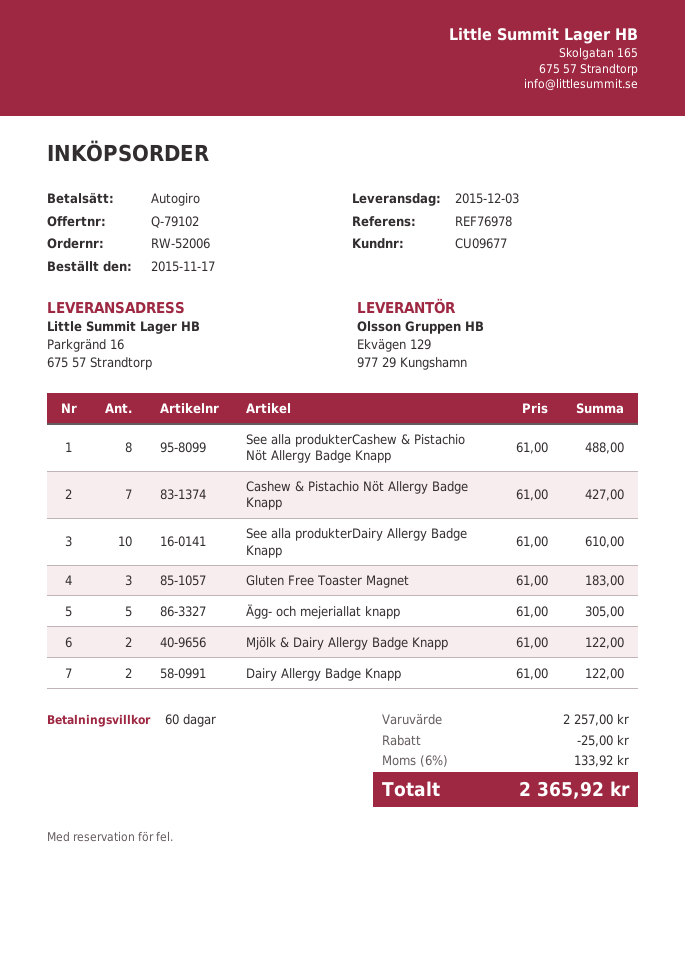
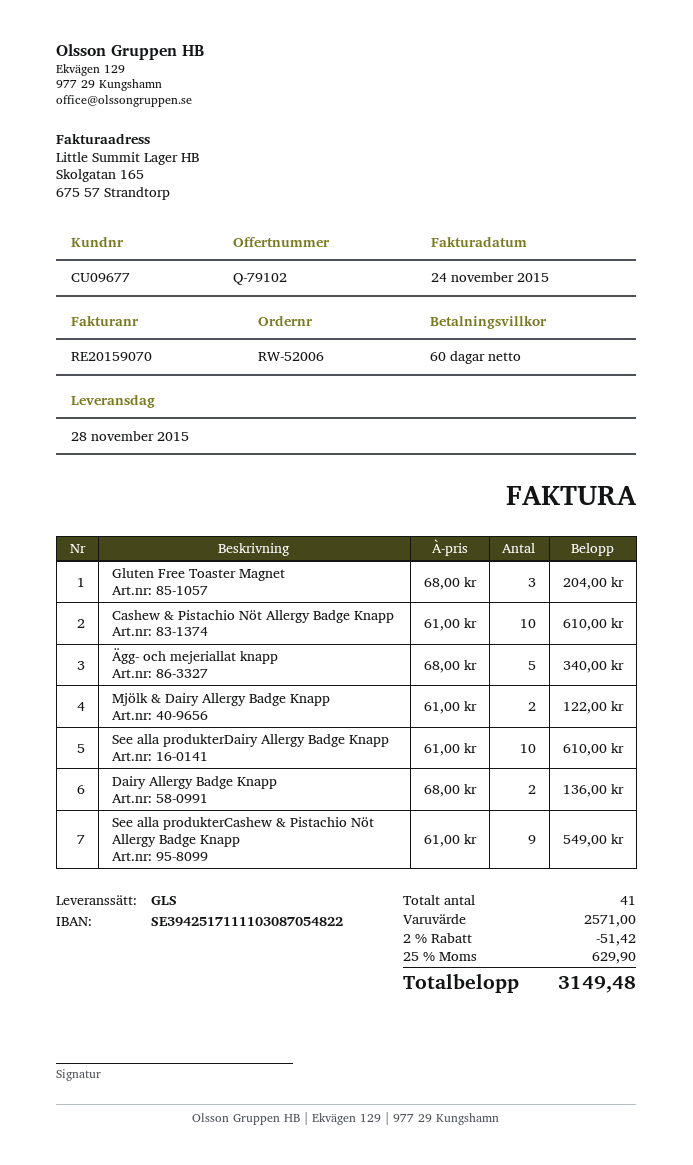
delivery date: 2015-12-03 -> 2015-11-28
See alla produkterCashew & Pistachio Nöt Allergy Badge Knapp: 8 x 61.00 = 488.00 -> 9 x 61.00 = 549.00
Cashew & Pistachio Nöt Allergy Badge Knapp: 7 x 61.00 = 427.00 -> 10 x 61.00 = 610.00
Gluten Free Toaster Magnet: 3 x 61.00 = 183.00 -> 3 x 68.00 = 204.00
Ägg- och mejeriallat knapp: 5 x 61.00 = 305.00 -> 5 x 68.00 = 340.00
Dairy Allergy Badge Knapp: 2 x 61.00 = 122.00 -> 2 x 68.00 = 136.00
subtotal: 2257.00 -> 2571.00
discount: 25.00 -> 51.42
tax: 6% = 133.92 -> 25% = 629.90
total: 2365.92 -> 3149.48

